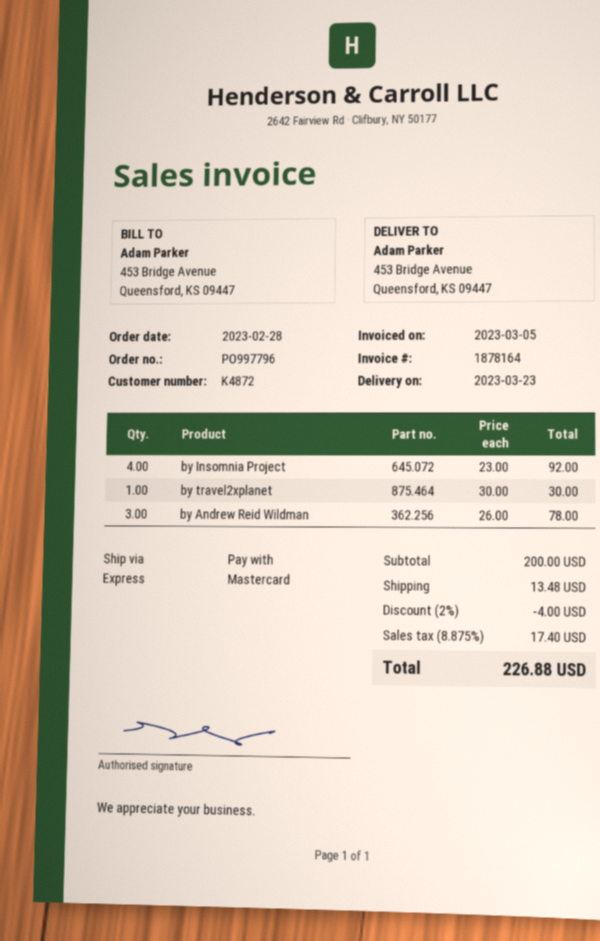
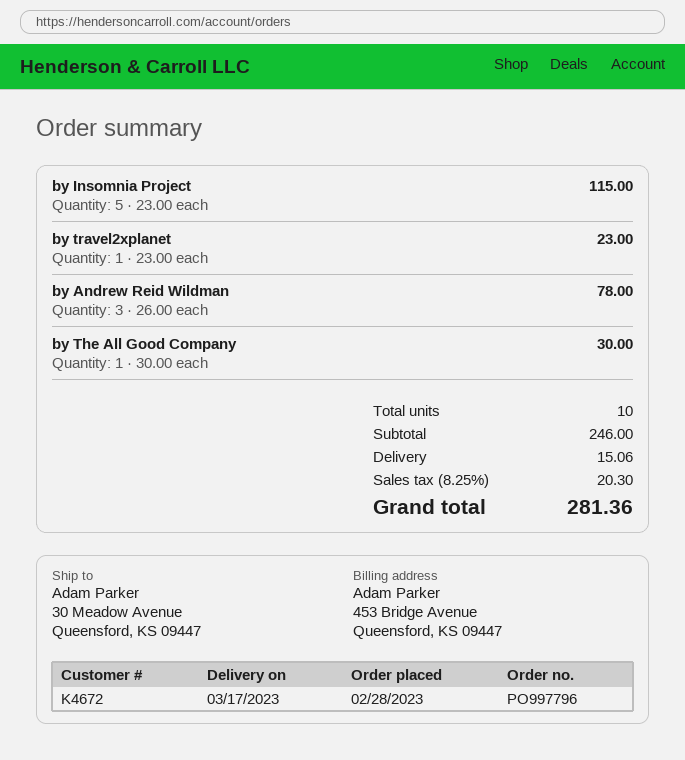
delivery date: 2023-03-23 -> 2023-03-17
customer number: K4872 -> K4672
ship to: 453 Bridge Avenue, Queensford, KS 09447 -> 30 Meadow Avenue, Queensford, KS 09447
by Insomnia Project: 4 x 23.00 = 92.00 -> 5 x 23.00 = 115.00
by travel2xplanet: 1 x 30.00 = 30.00 -> 1 x 23.00 = 23.00
by The All Good Company: none -> 1 x 30.00 = 30.00
subtotal: 200.00 -> 246.00
discount: 2% = 4.00 -> none
shipping: 13.48 -> 15.06
tax: 8.875% = 17.40 -> 8.25% = 20.30
total: 226.88 -> 281.36

